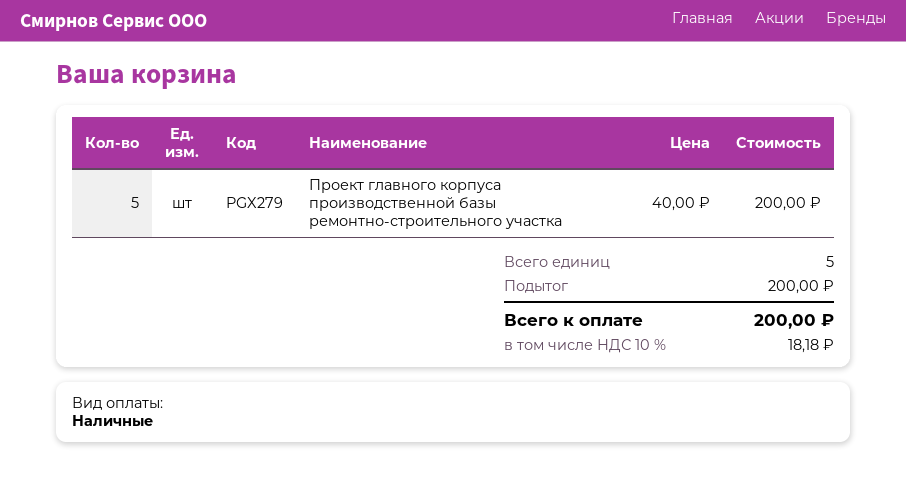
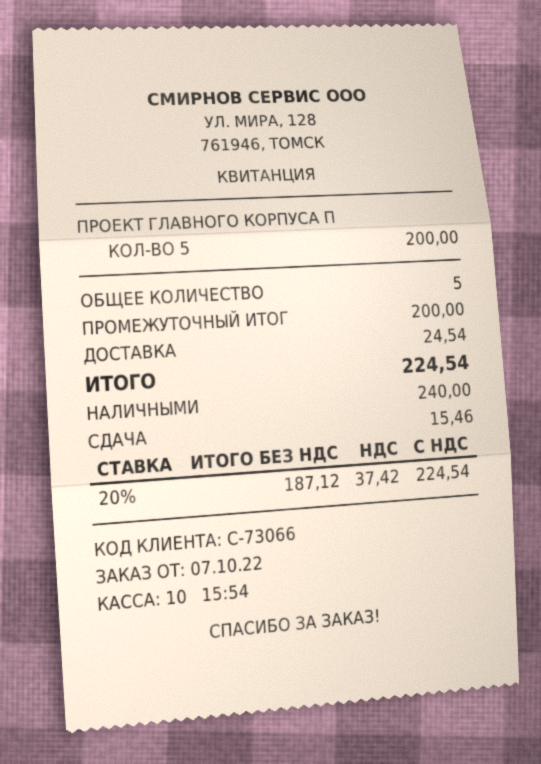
shipping: none -> 24.54
tax: 10% = 18.18 -> 20% = 37.42
total: 200.00 -> 224.54

